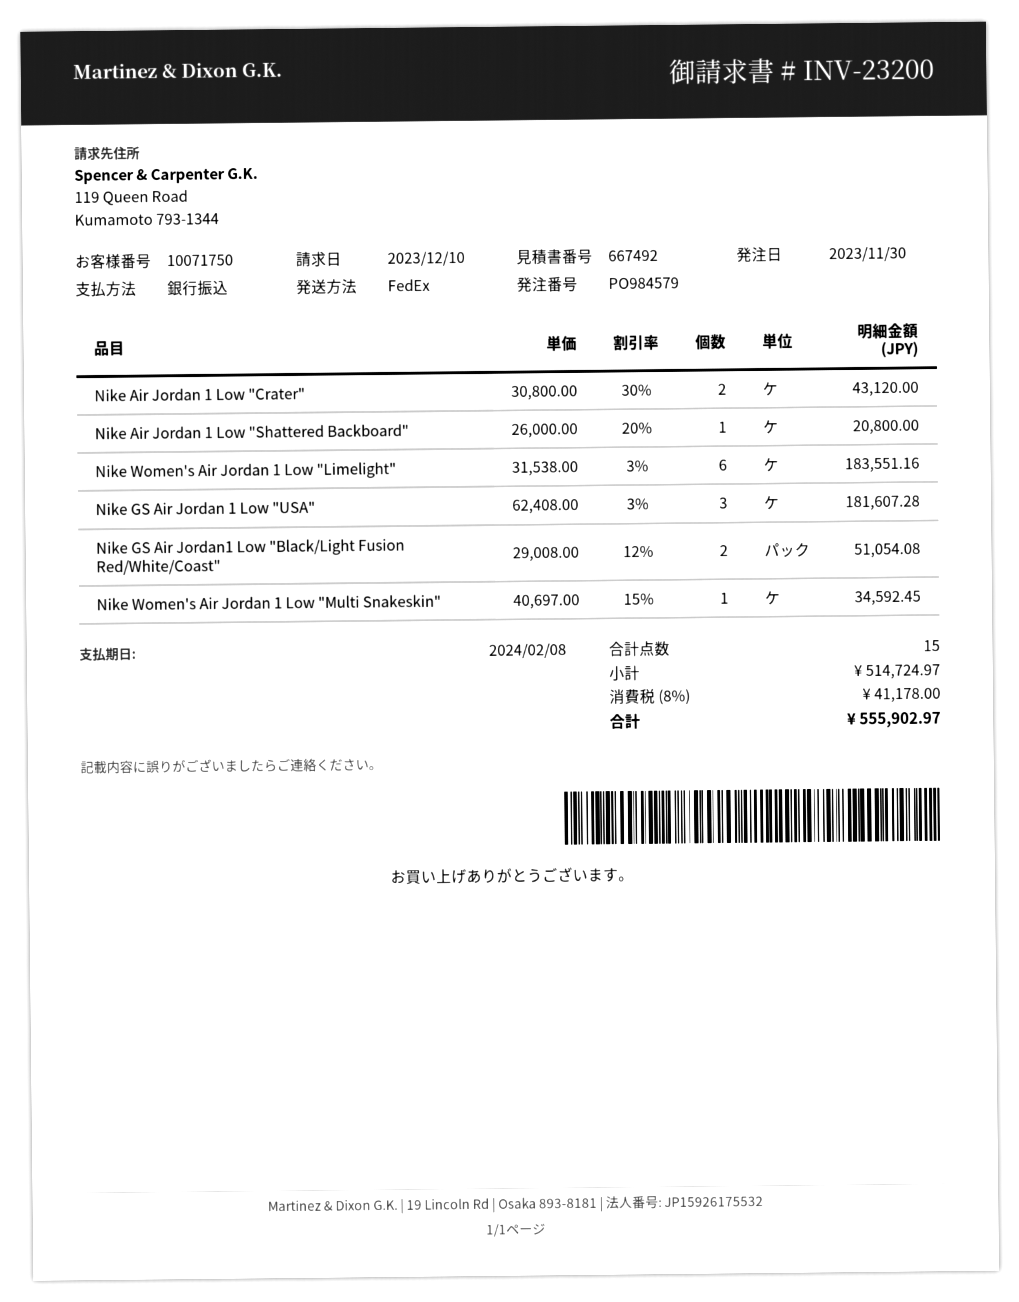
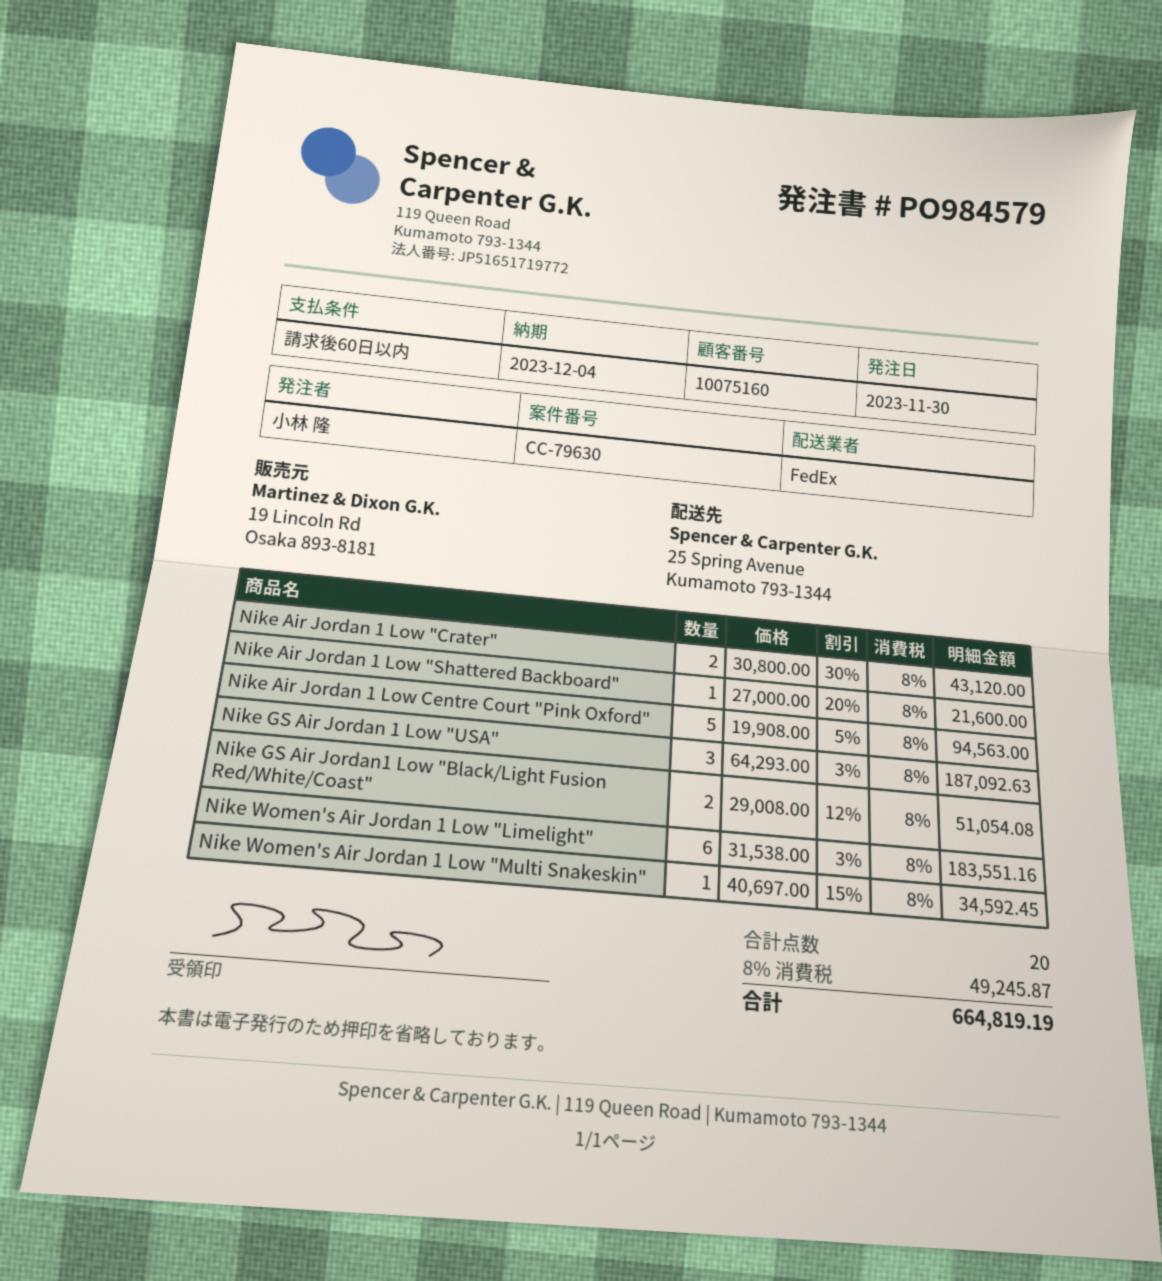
customer number: 10071750 -> 10075160
Nike Air Jordan 1 Low "Shattered Backboard": 1 x 26000.00 - 20% = 20800.00 -> 1 x 27000.00 - 20% = 21600.00
Nike GS Air Jordan 1 Low "USA": 3 x 62408.00 - 3% = 181607.28 -> 3 x 64293.00 - 3% = 187092.63
Nike Air Jordan 1 Low Centre Court "Pink Oxford": none -> 5 x 19908.00 - 5% = 94563.00
total quantity: 15 -> 20
tax: 8% = 41178.00 -> 8% = 49245.87
total: 555902.97 -> 664819.19

